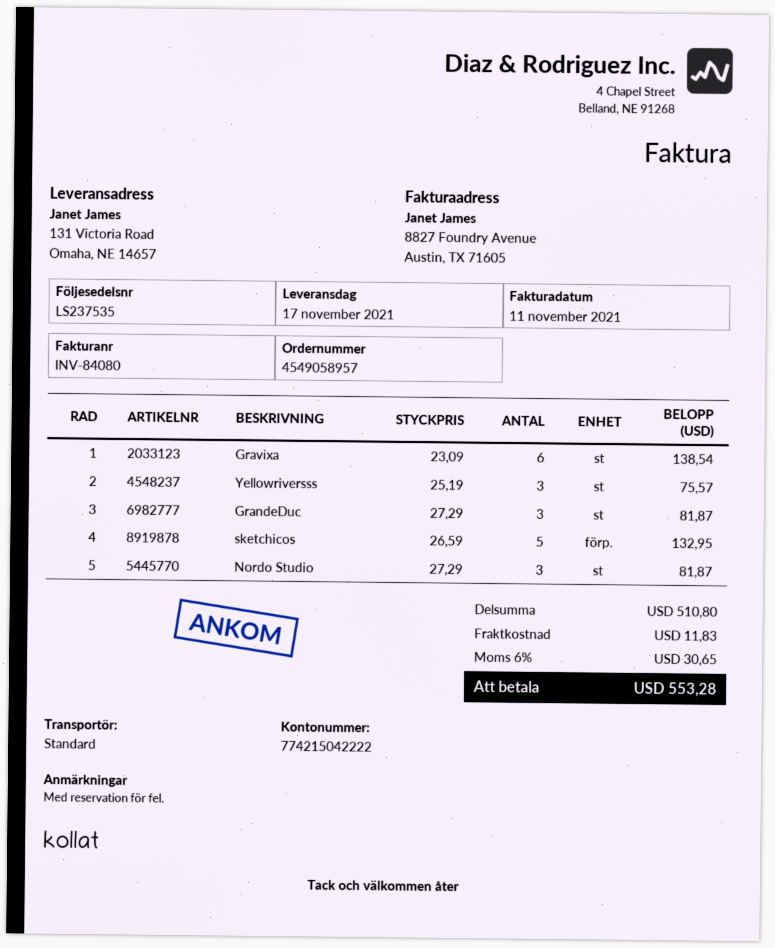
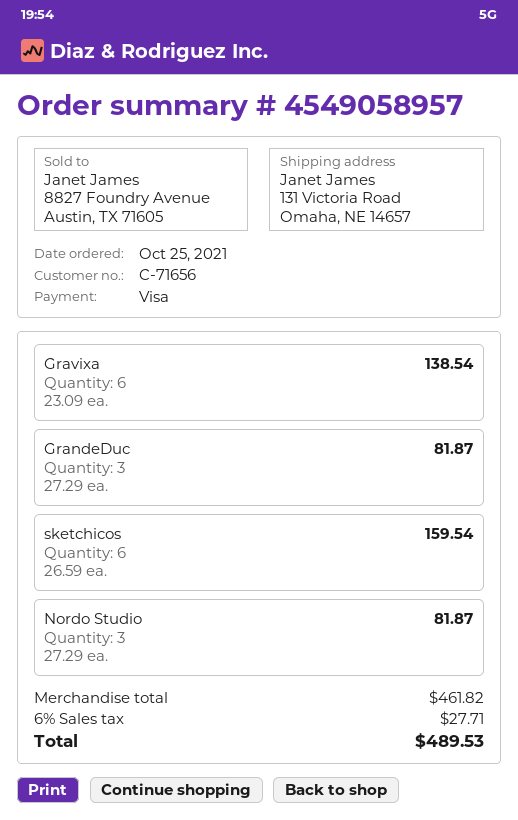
Yellowriversss: 3 x 25.19 = 75.57 -> none
sketchicos: 5 x 26.59 = 132.95 -> 6 x 26.59 = 159.54
subtotal: 510.80 -> 461.82
shipping: 11.83 -> none
tax: 6% = 30.65 -> 6% = 27.71
total: 553.28 -> 489.53

